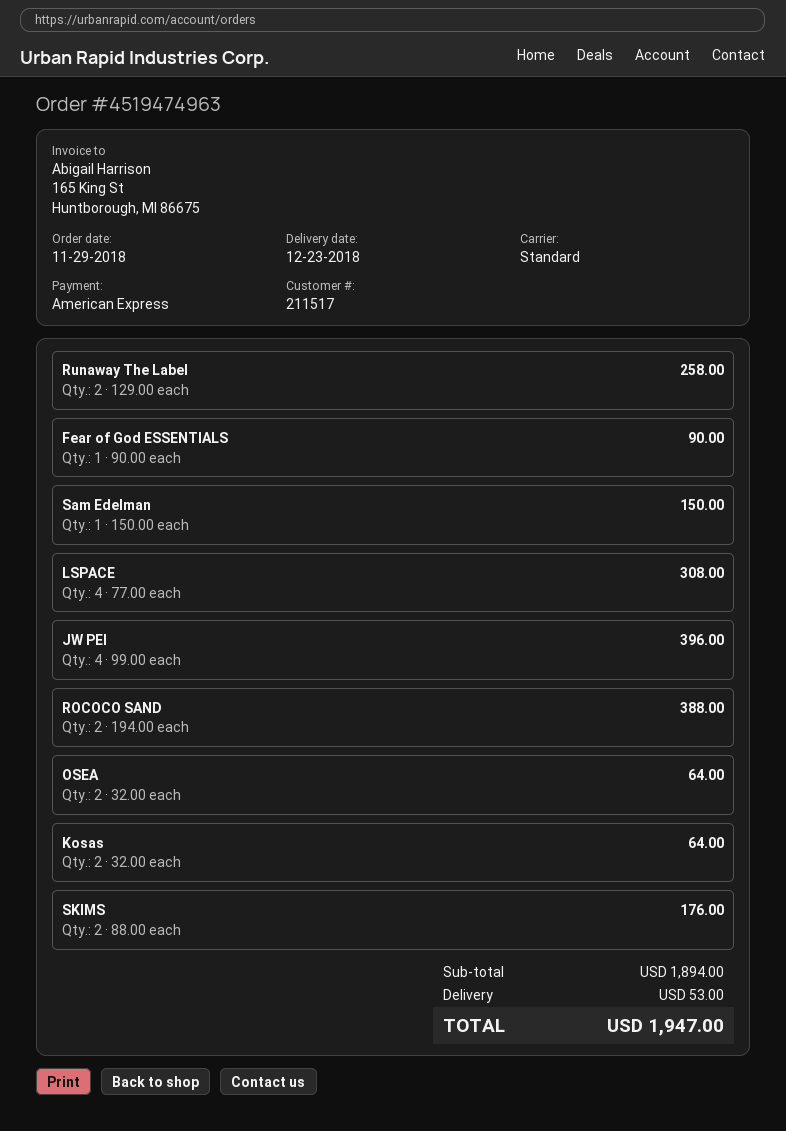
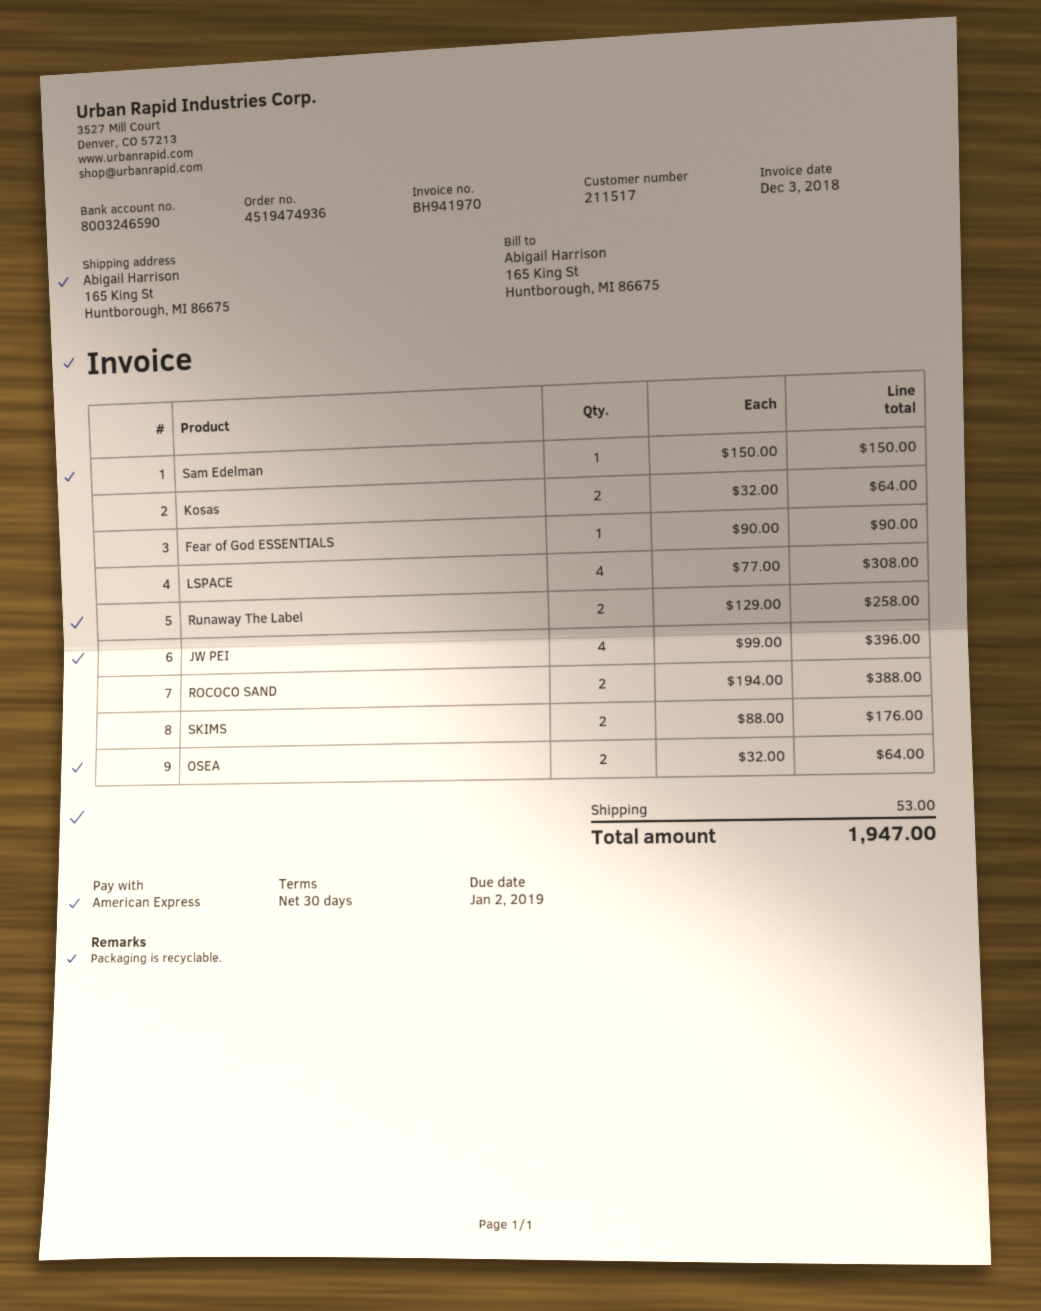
order number: 4519474963 -> 4519474936

